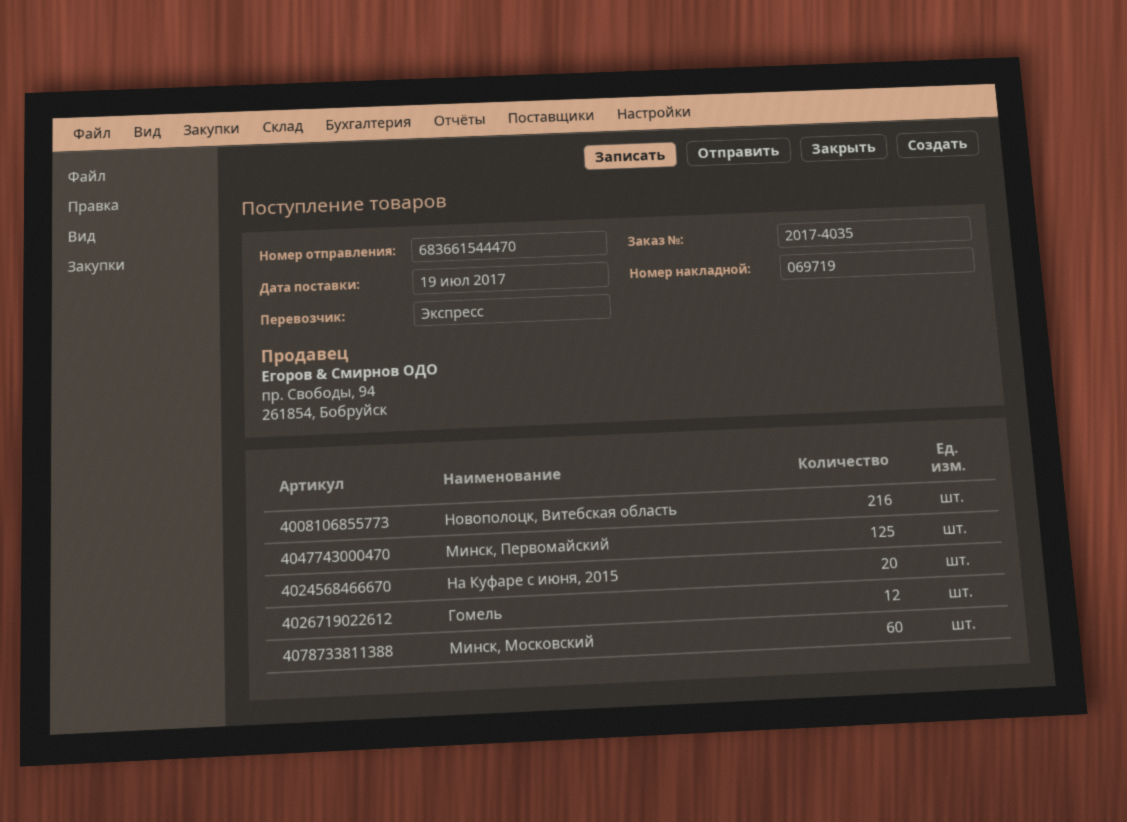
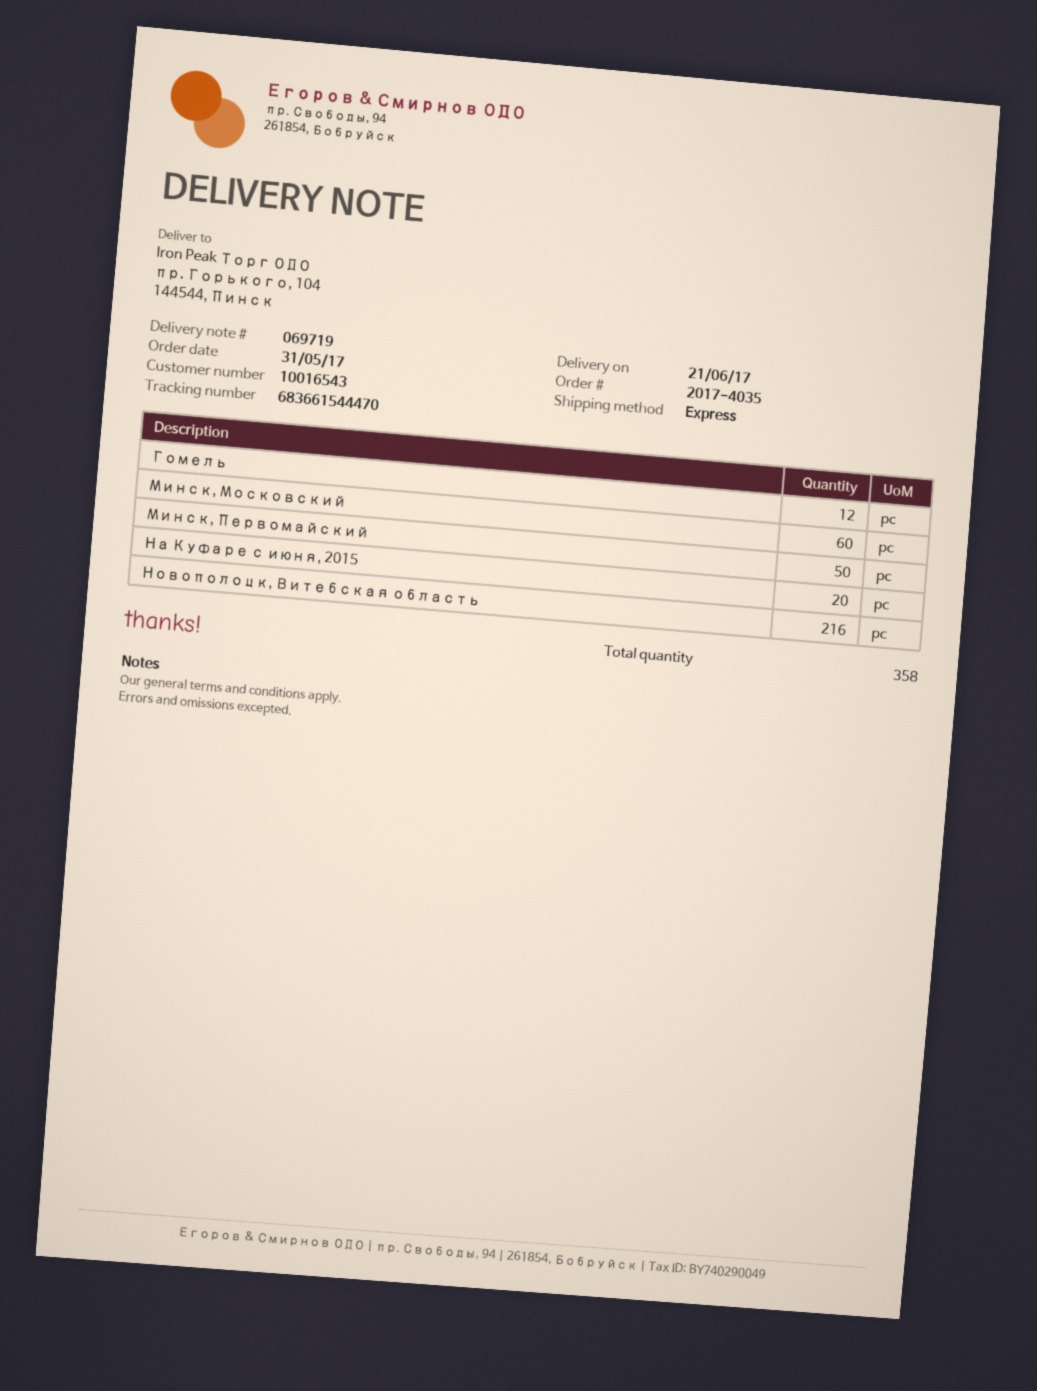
delivery date: 2017-07-19 -> 2017-06-21
Минск, Первомайский: 125 -> 50

